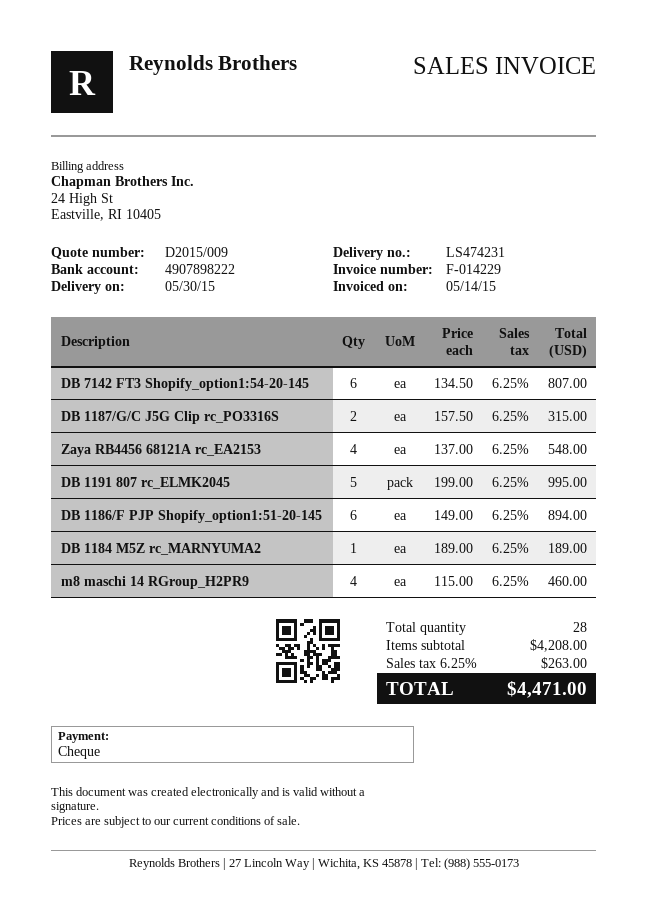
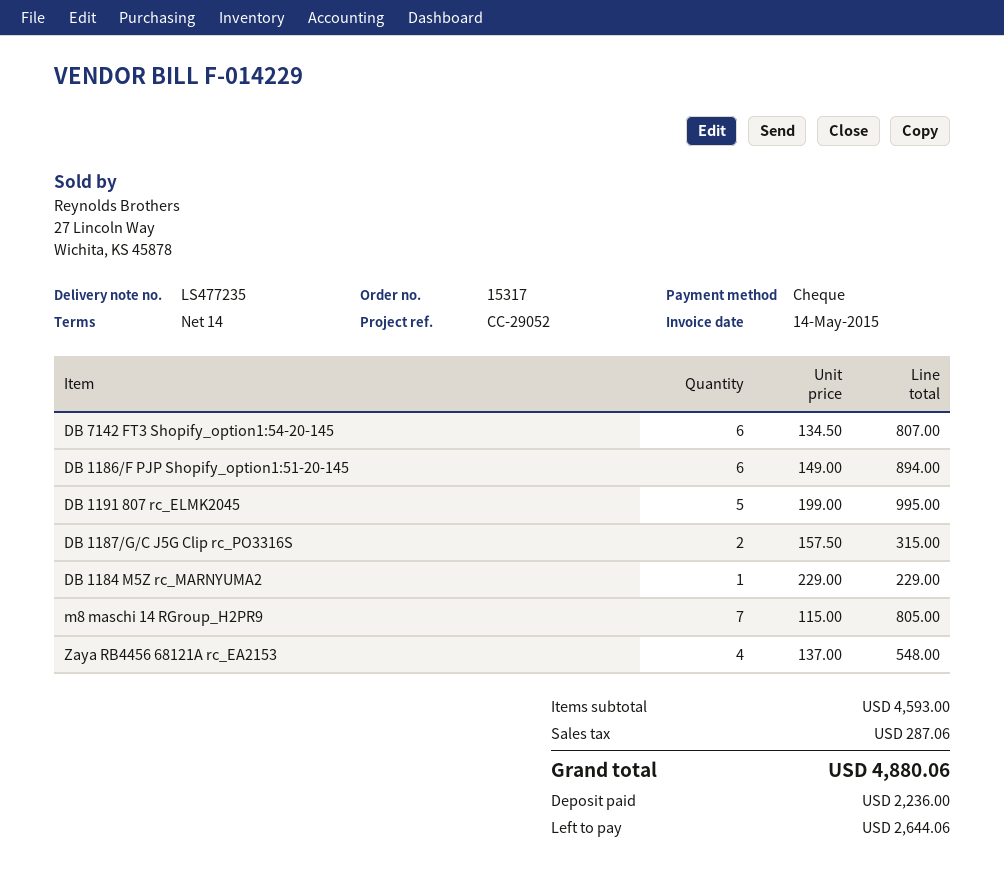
delivery note number: LS474231 -> LS477235
DB 1184 M5Z rc_MARNYUMA2: 1 x 189.00 = 189.00 -> 1 x 229.00 = 229.00
m8 maschi 14 RGroup_H2PR9: 4 x 115.00 = 460.00 -> 7 x 115.00 = 805.00
subtotal: 4208.00 -> 4593.00
tax: 263.00 -> 287.06
total: 4471.00 -> 4880.06

